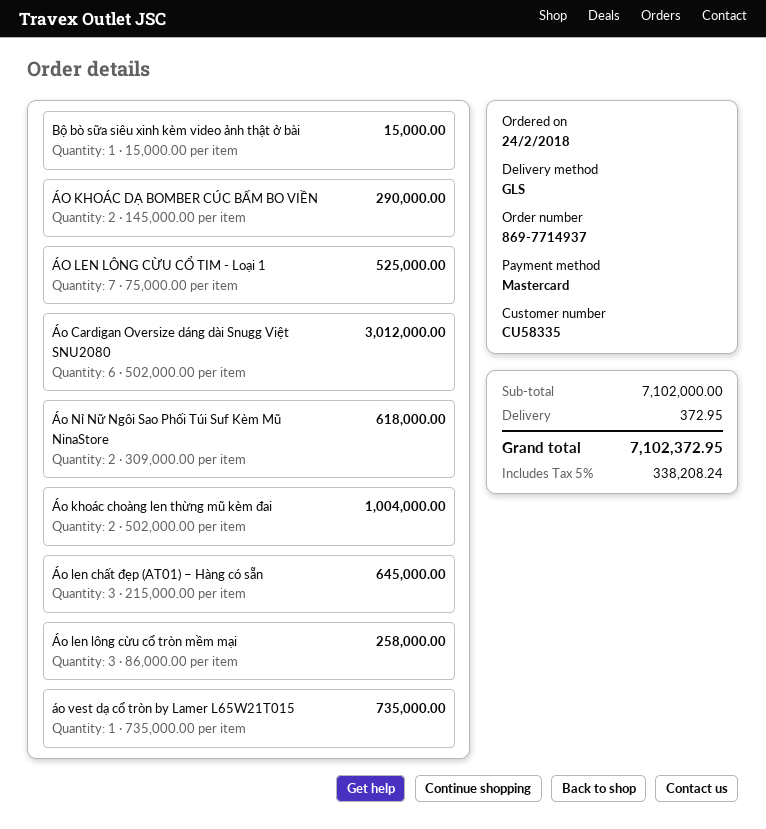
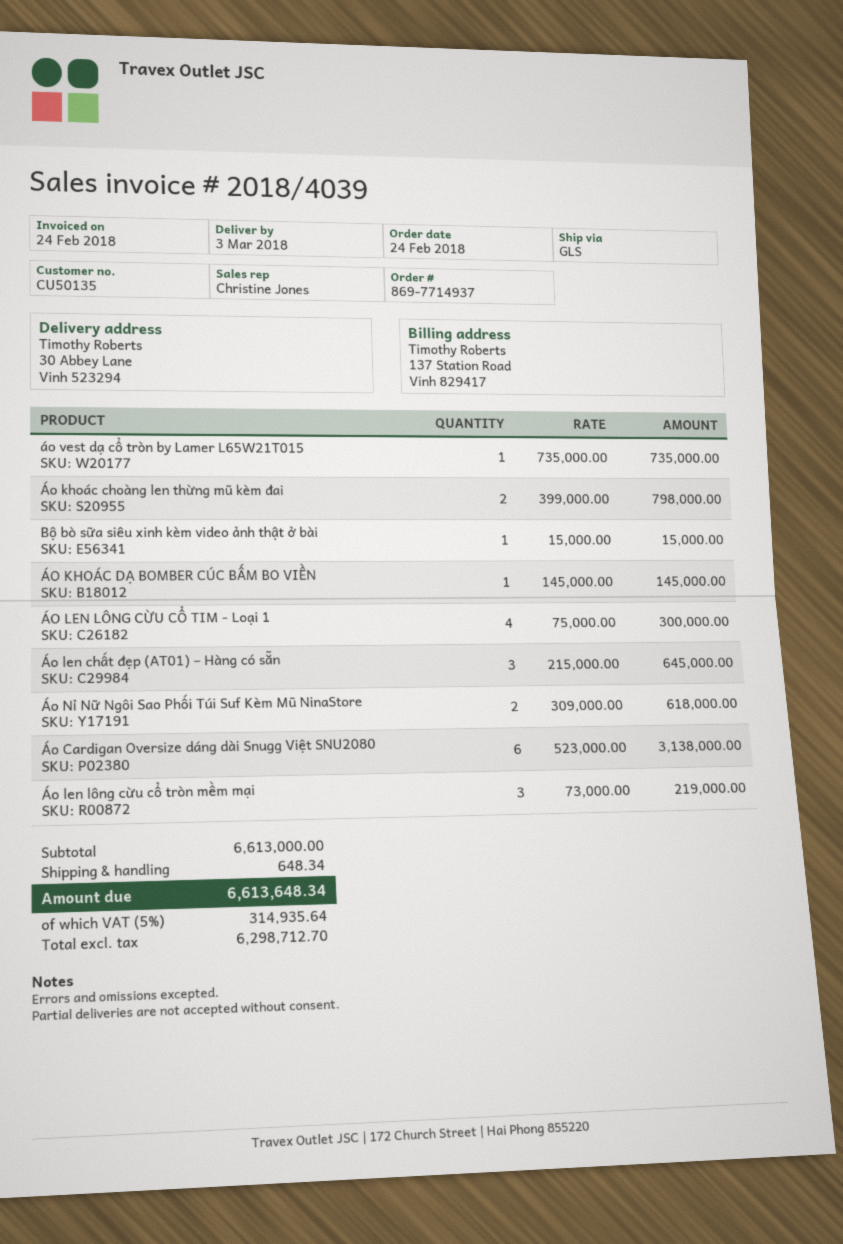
customer number: CU58335 -> CU50135
ÁO KHOÁC DẠ BOMBER CÚC BẤM BO VIỀN: 2 x 145000.00 = 290000.00 -> 1 x 145000.00 = 145000.00
ÁO LEN LÔNG CỪU CỔ TIM - Loại 1: 7 x 75000.00 = 525000.00 -> 4 x 75000.00 = 300000.00
Áo Cardigan Oversize dáng dài Snugg Việt SNU2080: 6 x 502000.00 = 3012000.00 -> 6 x 523000.00 = 3138000.00
Áo khoác choàng len thừng mũ kèm đai: 2 x 502000.00 = 1004000.00 -> 2 x 399000.00 = 798000.00
Áo len lông cừu cổ tròn mềm mại: 3 x 86000.00 = 258000.00 -> 3 x 73000.00 = 219000.00
subtotal: 7102000.00 -> 6613000.00
shipping: 372.95 -> 648.34
tax: 5% = 338208.24 -> 5% = 314935.64
total: 7102372.95 -> 6613648.34

